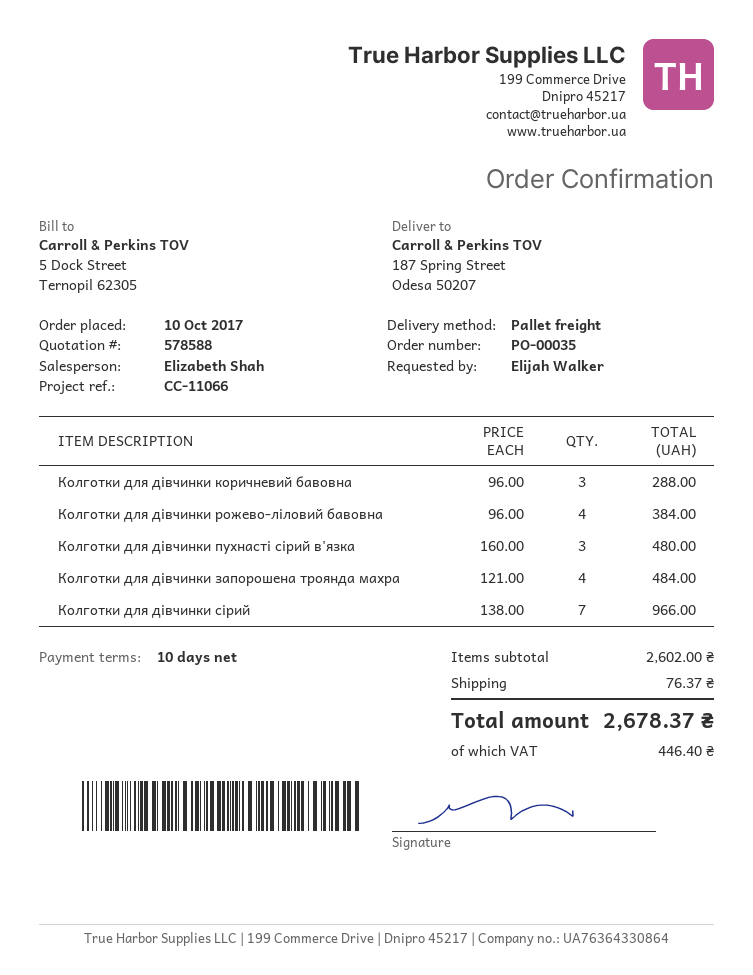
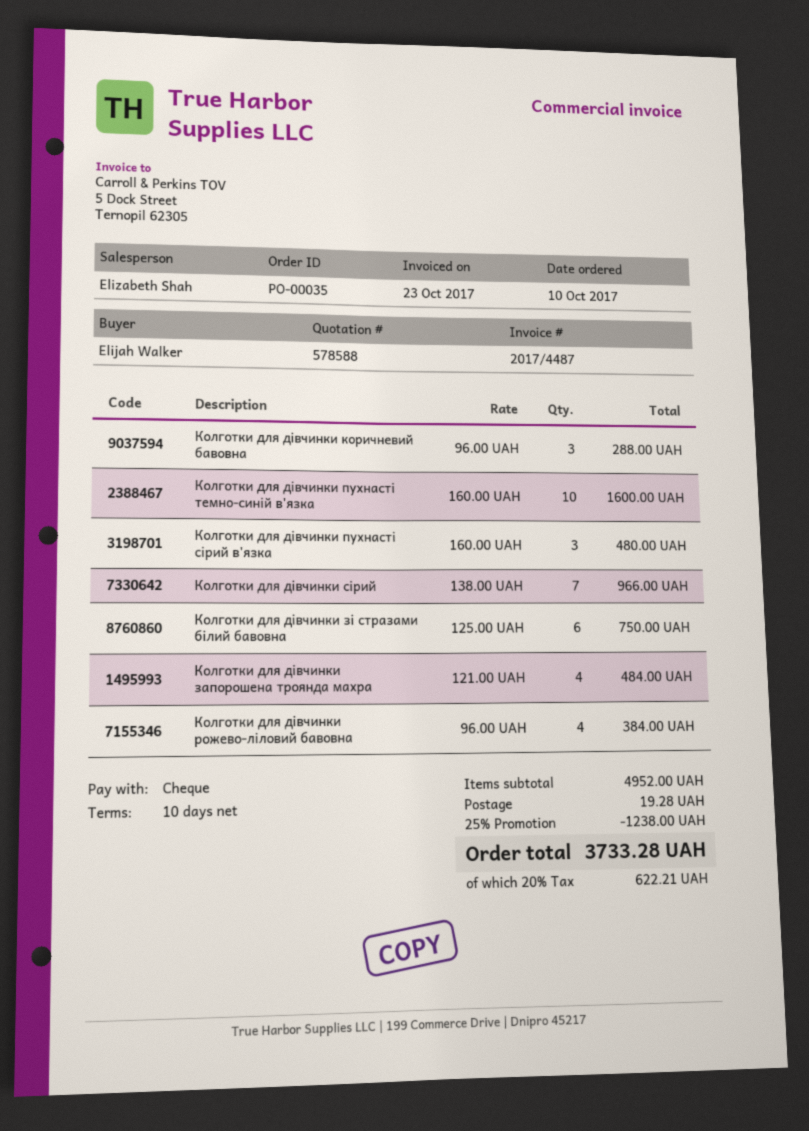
Колготки для дівчинки пухнасті темно-синій в'язка: none -> 10 x 160.00 = 1600.00
Колготки для дівчинки зі стразами білий бавовна: none -> 6 x 125.00 = 750.00
subtotal: 2602.00 -> 4952.00
discount: none -> 25% = 1238.00
shipping: 76.37 -> 19.28
tax: 446.40 -> 622.21
total: 2678.37 -> 3733.28

